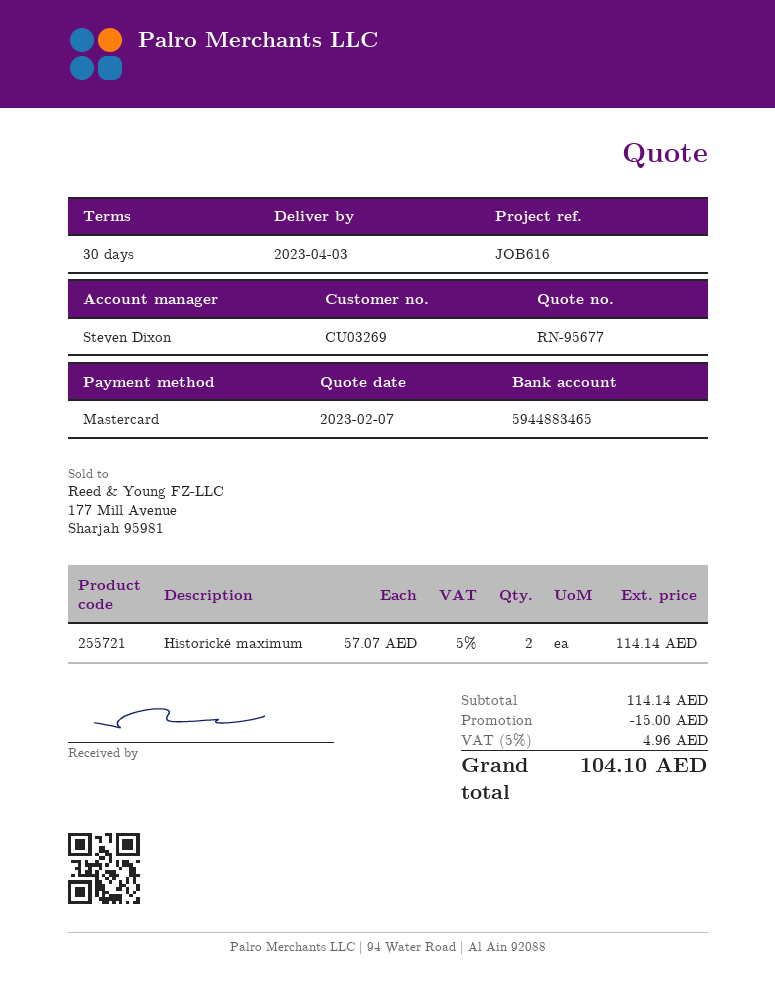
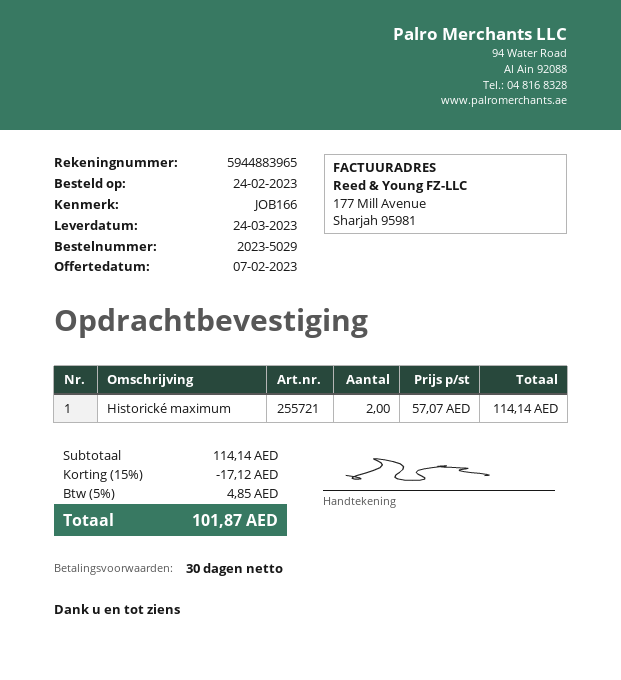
delivery date: 2023-04-03 -> 2023-03-24
reference: JOB616 -> JOB166
bank account: 5944883465 -> 5944883965
discount: 15.00 -> 17.12
tax: 5% = 4.96 -> 5% = 4.85
total: 104.10 -> 101.87

